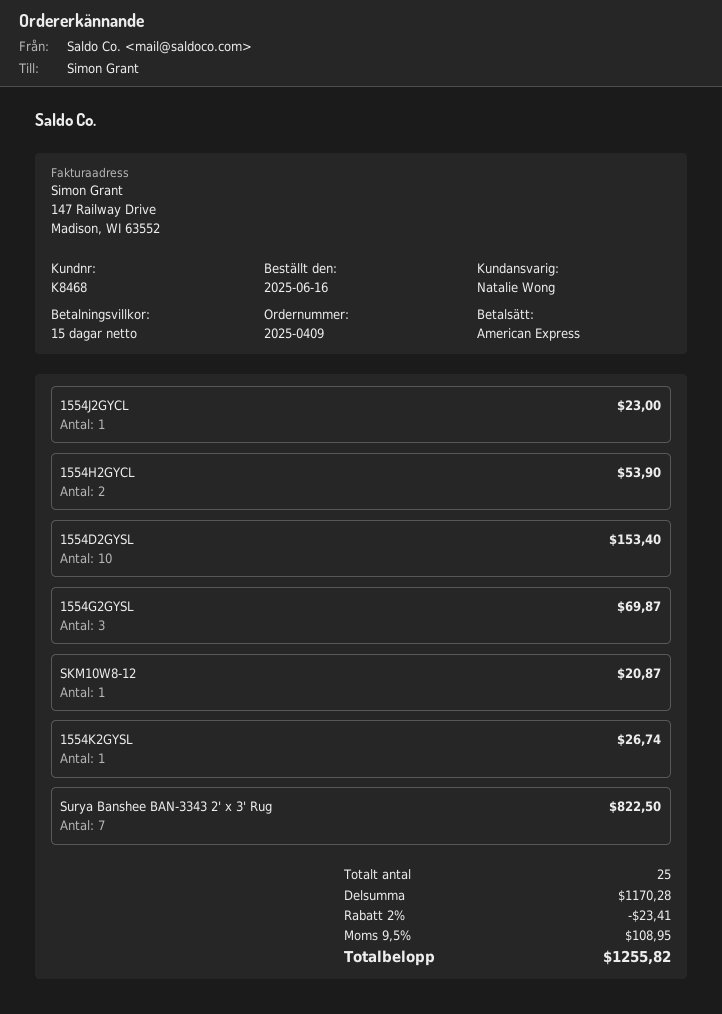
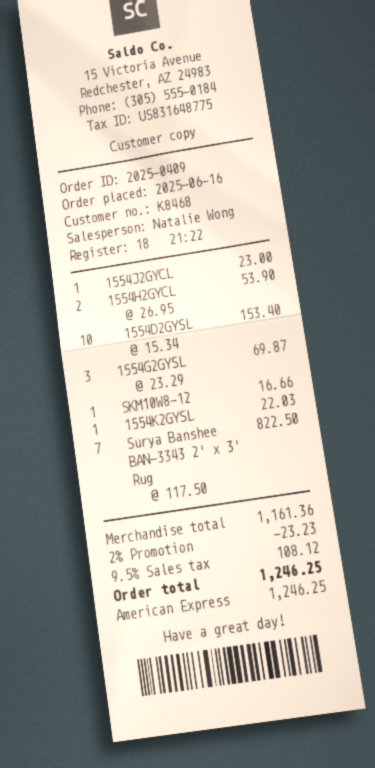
SKM10W8-12: 1 for 20.87 -> 1 for 16.66
1554K2GYSL: 1 for 26.74 -> 1 for 22.03
subtotal: 1170.28 -> 1161.36
discount: 2% = 23.41 -> 2% = 23.23
tax: 9.5% = 108.95 -> 9.5% = 108.12
total: 1255.82 -> 1246.25

